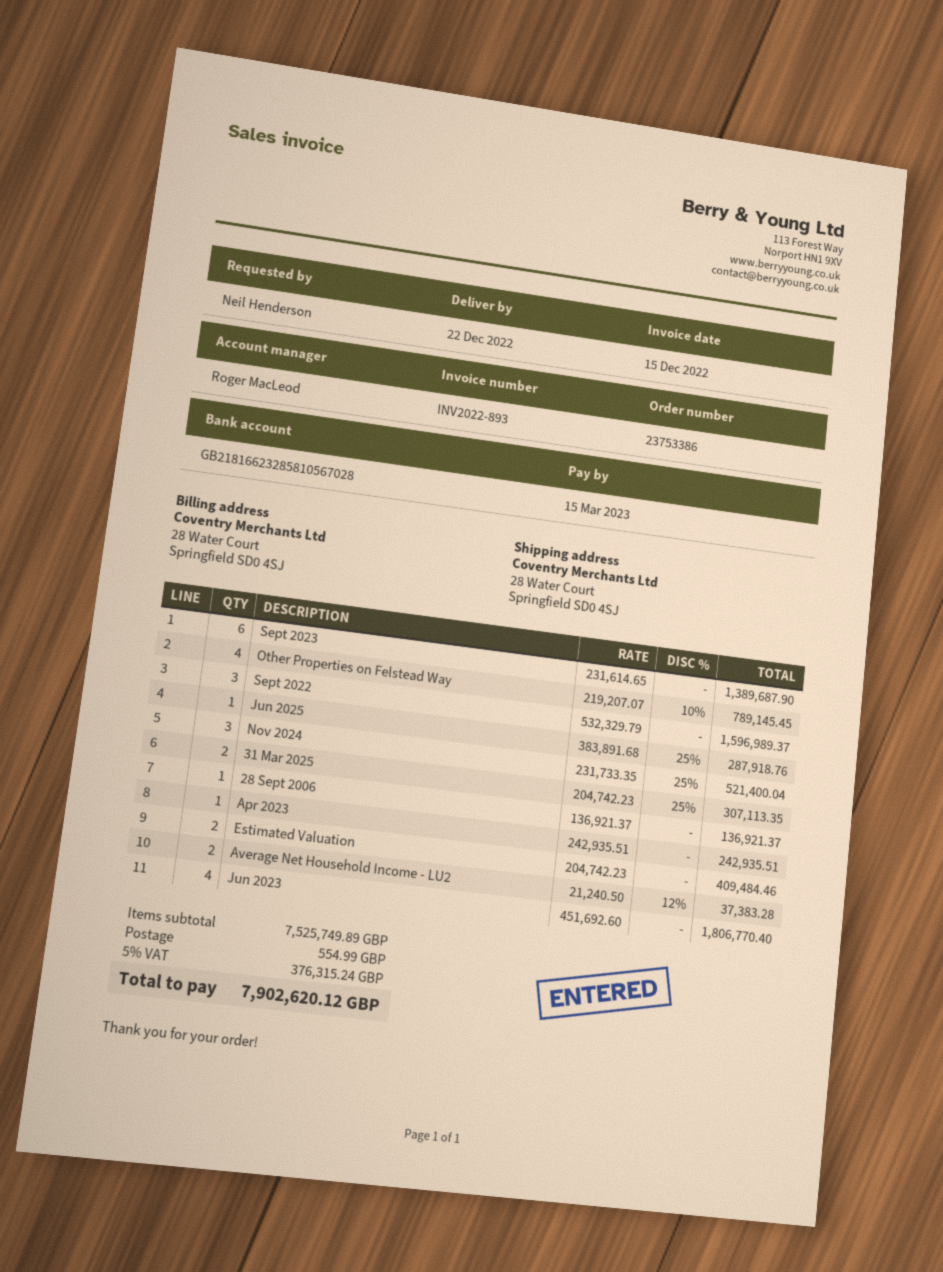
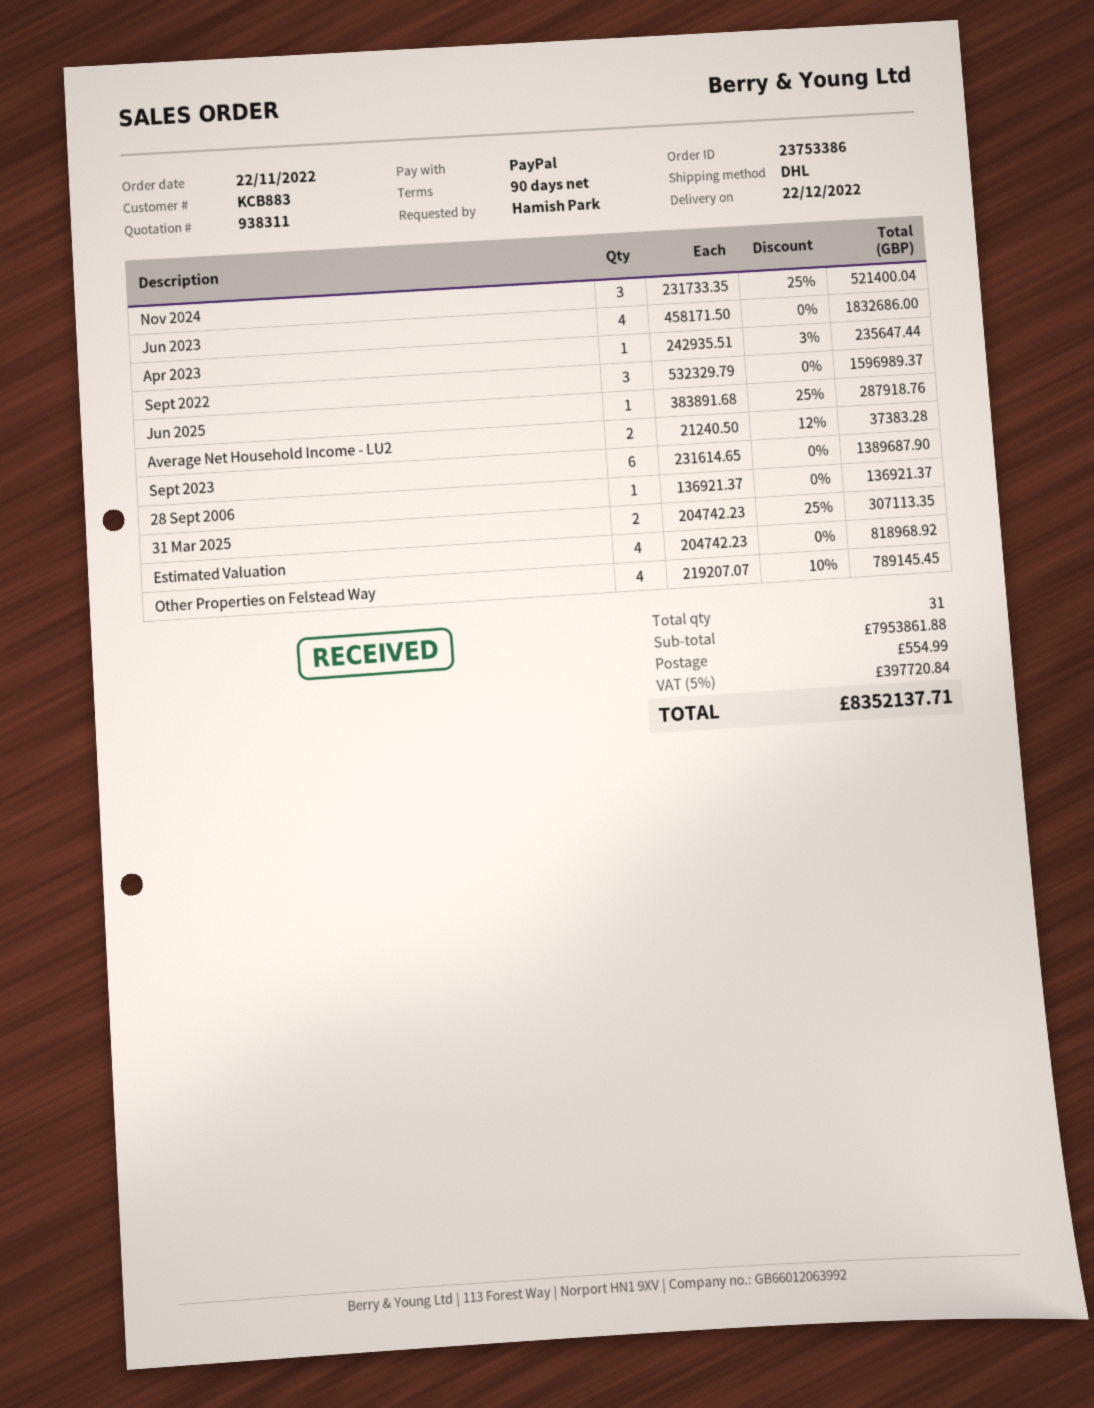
ordered by: Neil Henderson -> Hamish Park
Apr 2023: 1 x 242935.51 = 242935.51 -> 1 x 242935.51 - 3% = 235647.44
Estimated Valuation: 2 x 204742.23 = 409484.46 -> 4 x 204742.23 = 818968.92
Jun 2023: 4 x 451692.60 = 1806770.40 -> 4 x 458171.50 = 1832686.00
subtotal: 7525749.89 -> 7953861.88
tax: 5% = 376315.24 -> 5% = 397720.84
total: 7902620.12 -> 8352137.71

